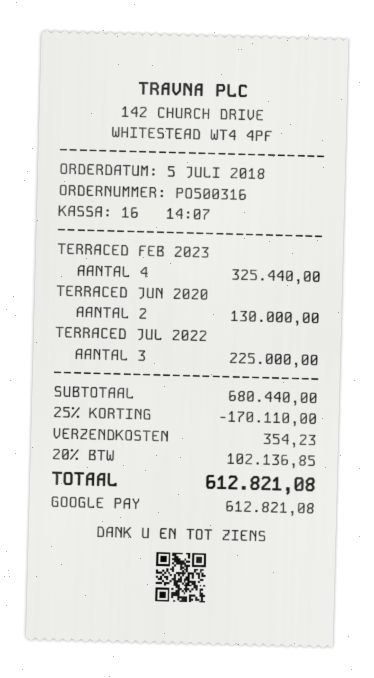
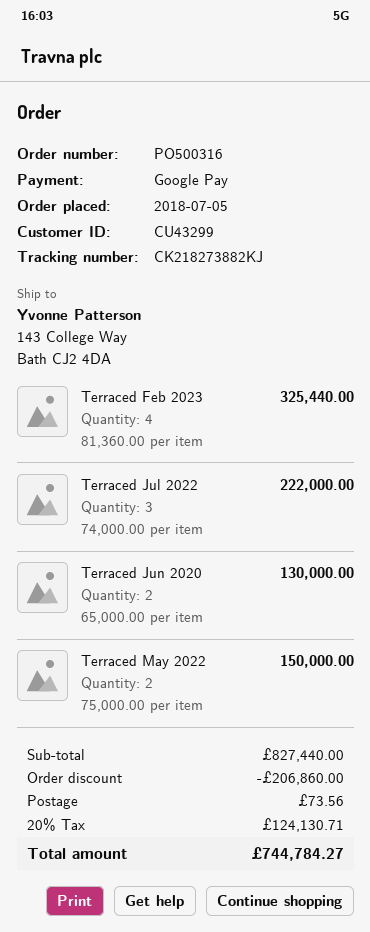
TERRACED JUL 2022: 3 for 225000.00 -> 3 for 222000.00
Terraced May 2022: none -> 2 for 150000.00
subtotal: 680440.00 -> 827440.00
discount: 170110.00 -> 206860.00
shipping: 354.23 -> 73.56
tax: 20% = 102136.85 -> 20% = 124130.71
total: 612821.08 -> 744784.27

